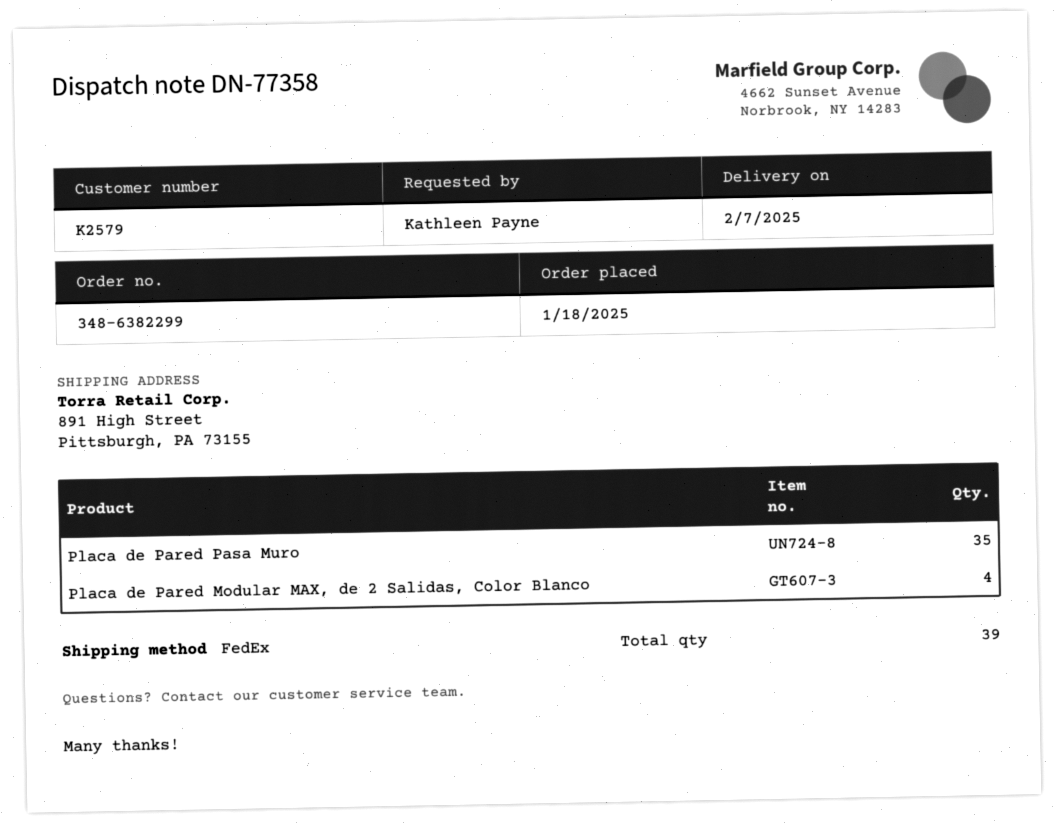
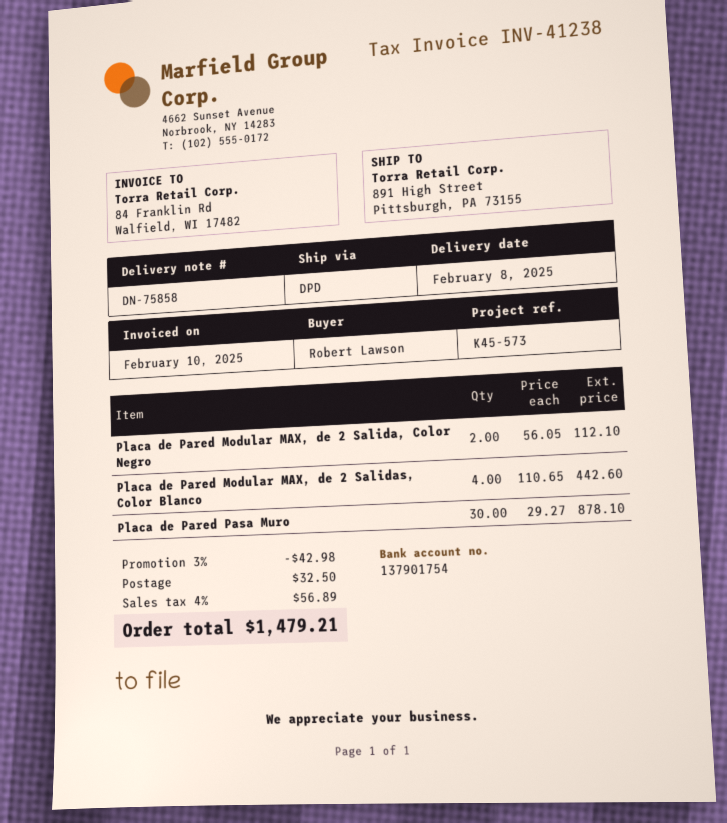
delivery note number: DN-77358 -> DN-75858
delivery date: 2025-02-07 -> 2025-02-08
ordered by: Kathleen Payne -> Robert Lawson
shipping method: FedEx -> DPD
Placa de Pared Pasa Muro: 35 -> 30
Placa de Pared Modular MAX, de 2 Salida, Color Negro: none -> 2

